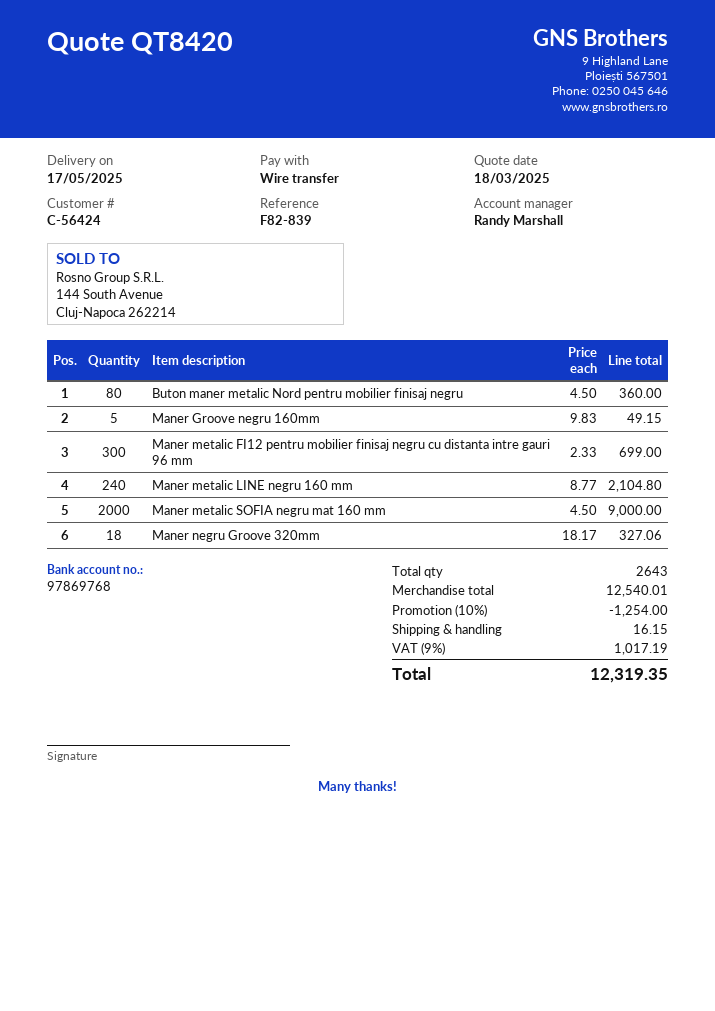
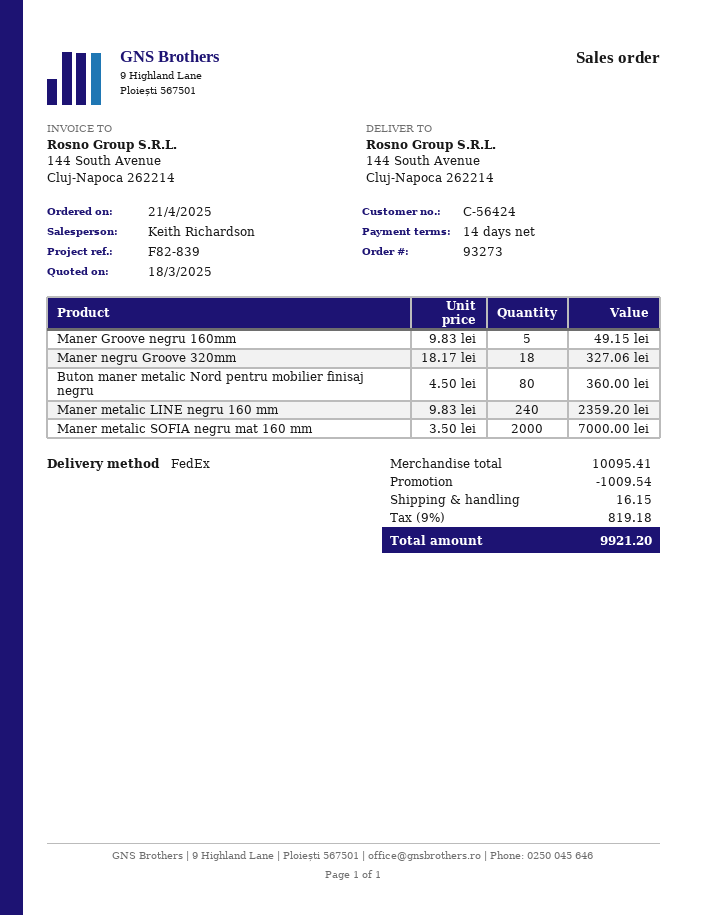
sales rep: Randy Marshall -> Keith Richardson
Maner metalic FI12 pentru mobilier finisaj negru cu distanta intre gauri 96 mm: 300 x 2.33 = 699.00 -> none
Maner metalic LINE negru 160 mm: 240 x 8.77 = 2104.80 -> 240 x 9.83 = 2359.20
Maner metalic SOFIA negru mat 160 mm: 2000 x 4.50 = 9000.00 -> 2000 x 3.50 = 7000.00
subtotal: 12540.01 -> 10095.41
discount: 1254.00 -> 1009.54
tax: 9% = 1017.19 -> 9% = 819.18
total: 12319.35 -> 9921.20

